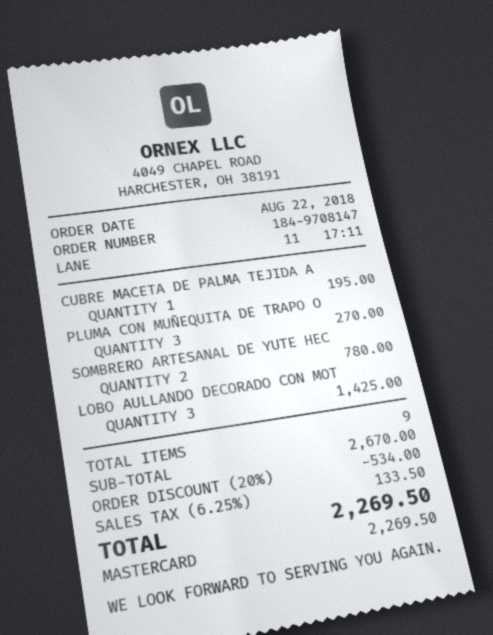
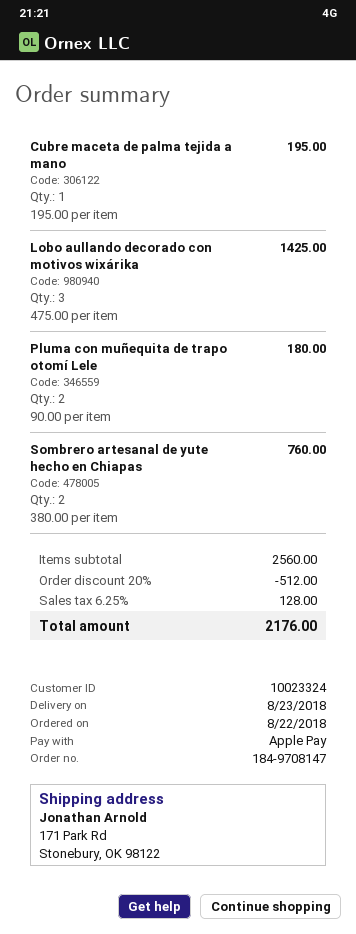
payment method: Mastercard -> Apple Pay
PLUMA CON MUÑEQUITA DE TRAPO O: 3 for 270.00 -> 2 for 180.00
SOMBRERO ARTESANAL DE YUTE HEC: 2 for 780.00 -> 2 for 760.00
subtotal: 2670.00 -> 2560.00
discount: 20% = 534.00 -> 20% = 512.00
tax: 6.25% = 133.50 -> 6.25% = 128.00
total: 2269.50 -> 2176.00

